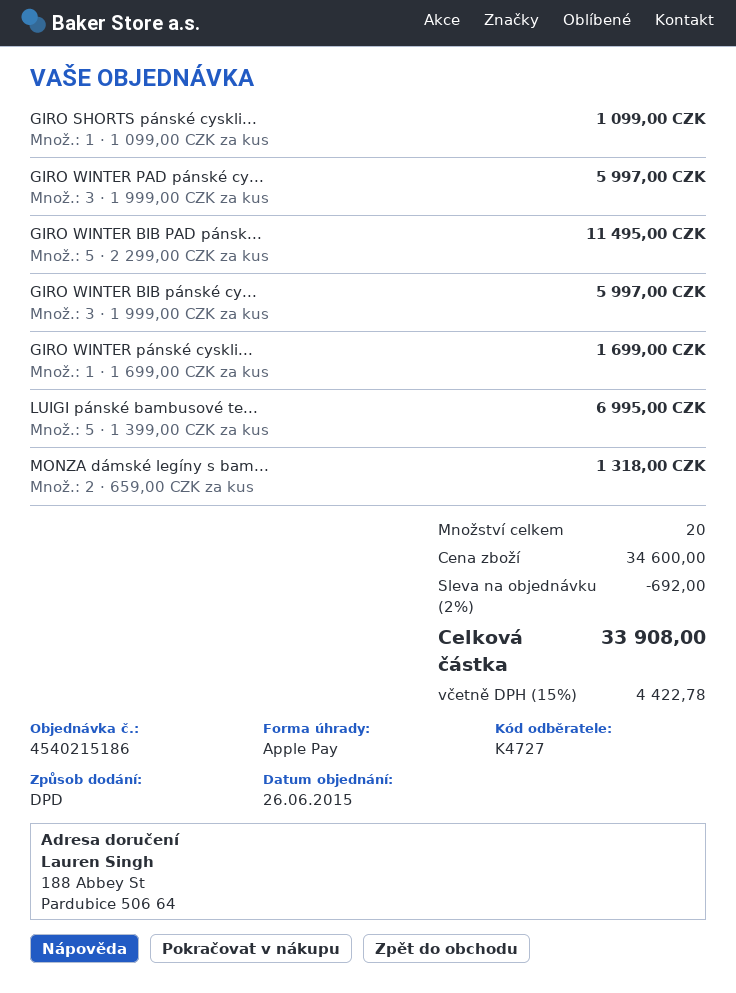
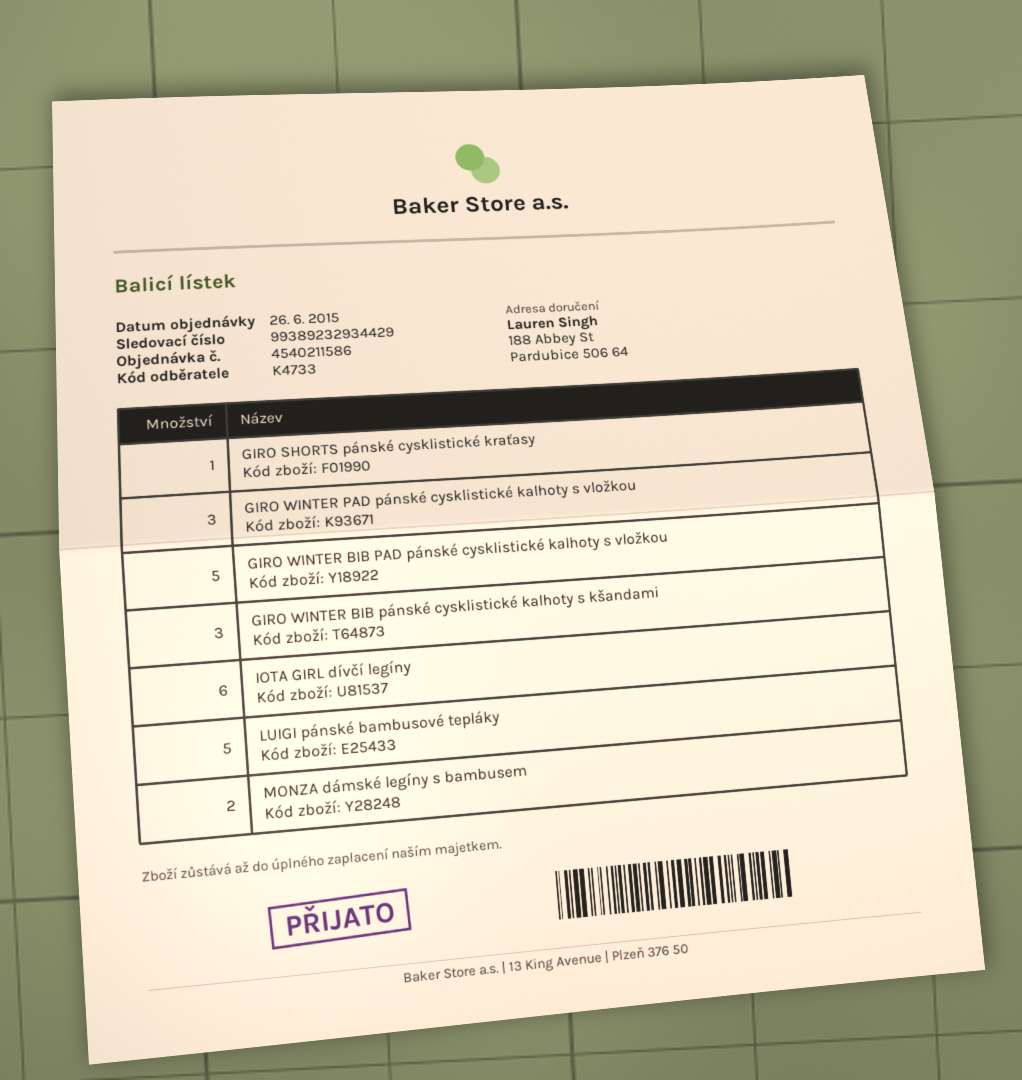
order number: 4540215186 -> 4540211586
customer number: K4727 -> K4733
GIRO WINTER pánské cyskli...: 1 -> none
IOTA GIRL dívčí legíny: none -> 6

